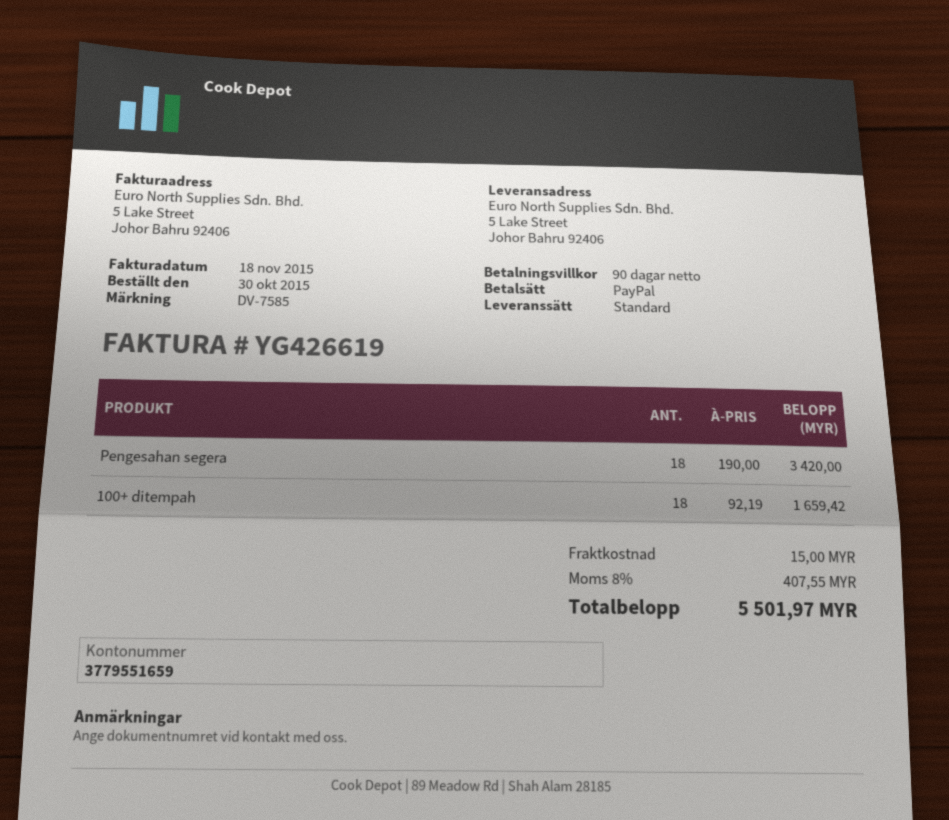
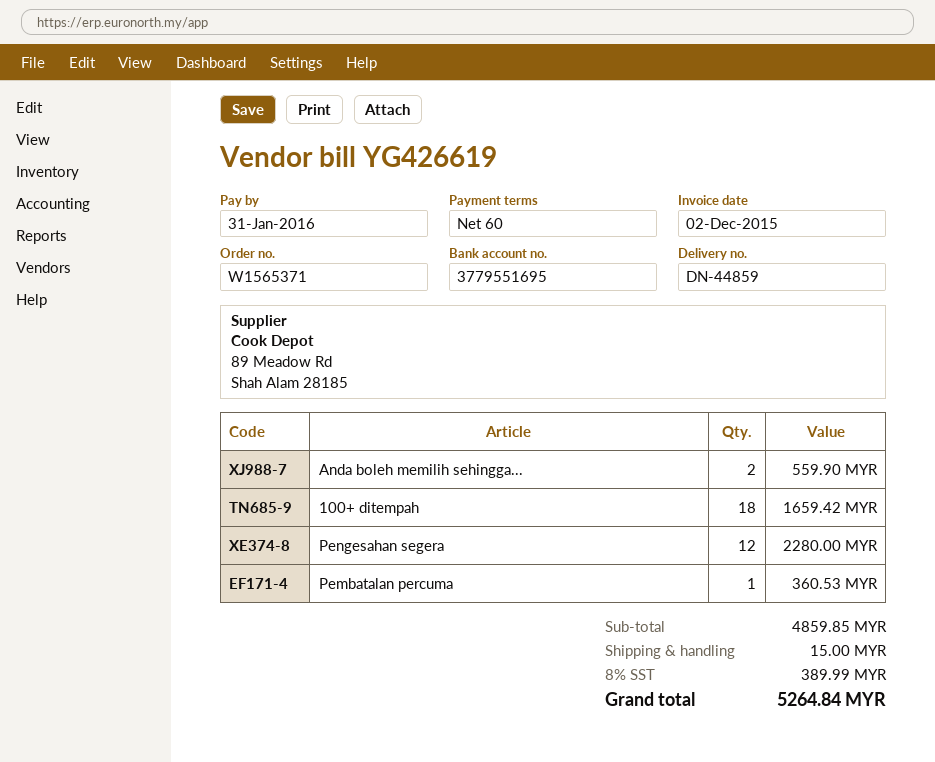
invoice date: 2015-11-18 -> 2015-12-02
payment terms: 90 days -> 60 days
bank account: 3779551659 -> 3779551695
Pengesahan segera: 18 for 3420.00 -> 12 for 2280.00
Anda boleh memilih sehingga...: none -> 2 for 559.90
Pembatalan percuma: none -> 1 for 360.53
tax: 8% = 407.55 -> 8% = 389.99
total: 5501.97 -> 5264.84

